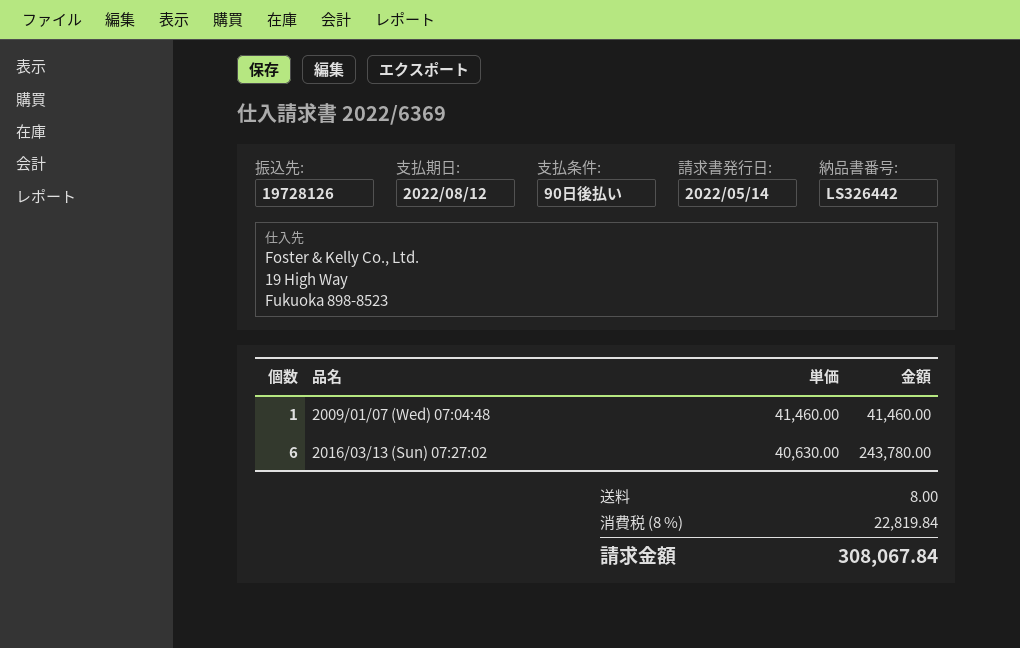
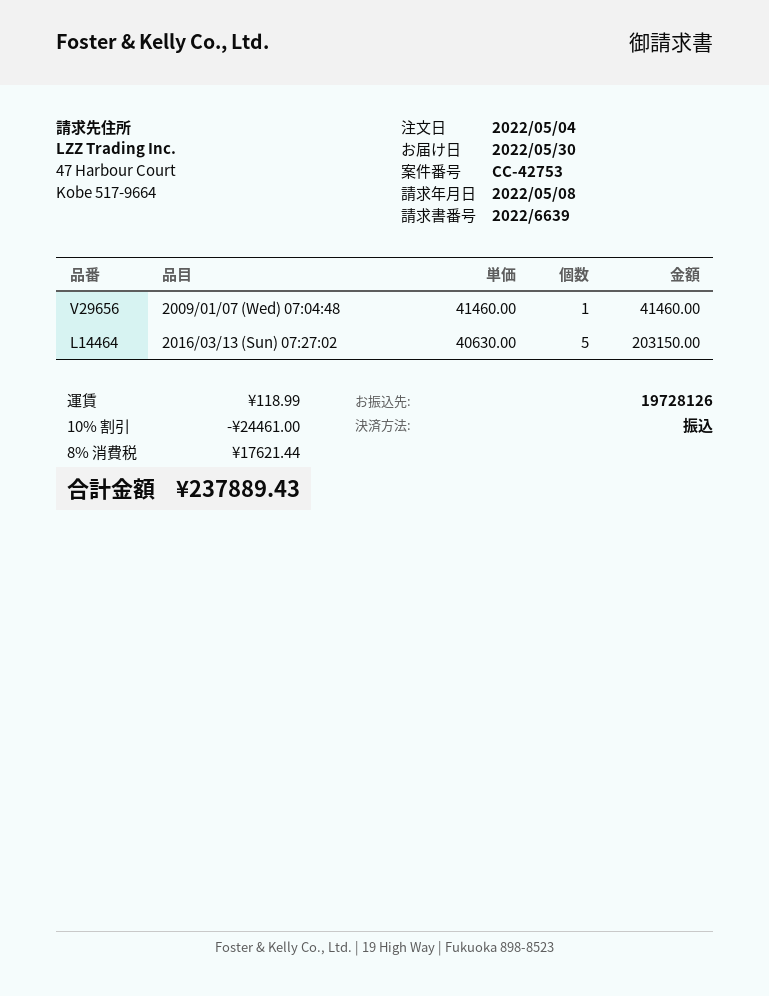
invoice number: 2022/6369 -> 2022/6639
invoice date: 2022-05-14 -> 2022-05-08
2016/03/13 (Sun) 07:27:02: 6 x 40630.00 = 243780.00 -> 5 x 40630.00 = 203150.00
discount: none -> 10% = 24461.00
shipping: 8.00 -> 118.99
tax: 8% = 22819.84 -> 8% = 17621.44
total: 308067.84 -> 237889.43

